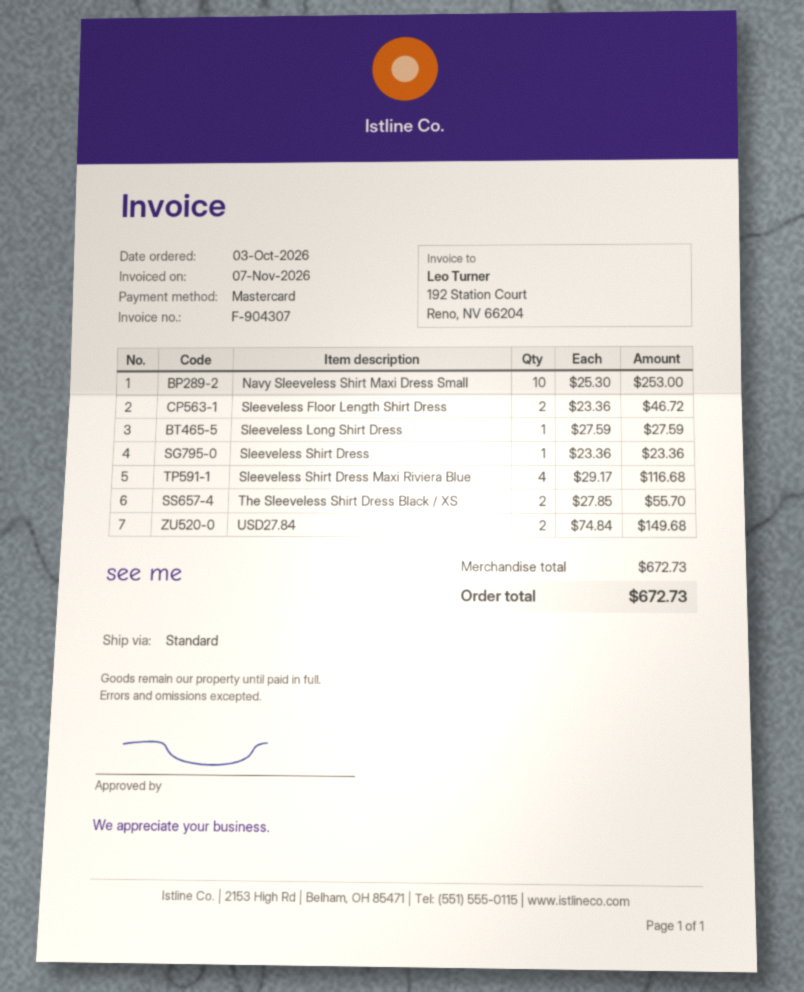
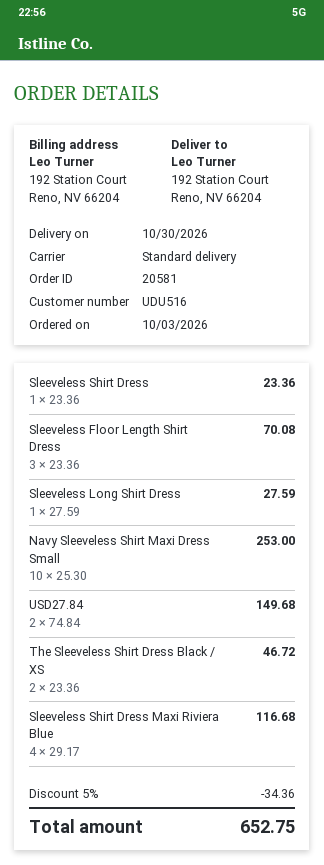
Sleeveless Floor Length Shirt Dress: 2 x 23.36 = 46.72 -> 3 x 23.36 = 70.08
The Sleeveless Shirt Dress Black / XS: 2 x 27.85 = 55.70 -> 2 x 23.36 = 46.72
discount: none -> 5% = 34.36
total: 672.73 -> 652.75

